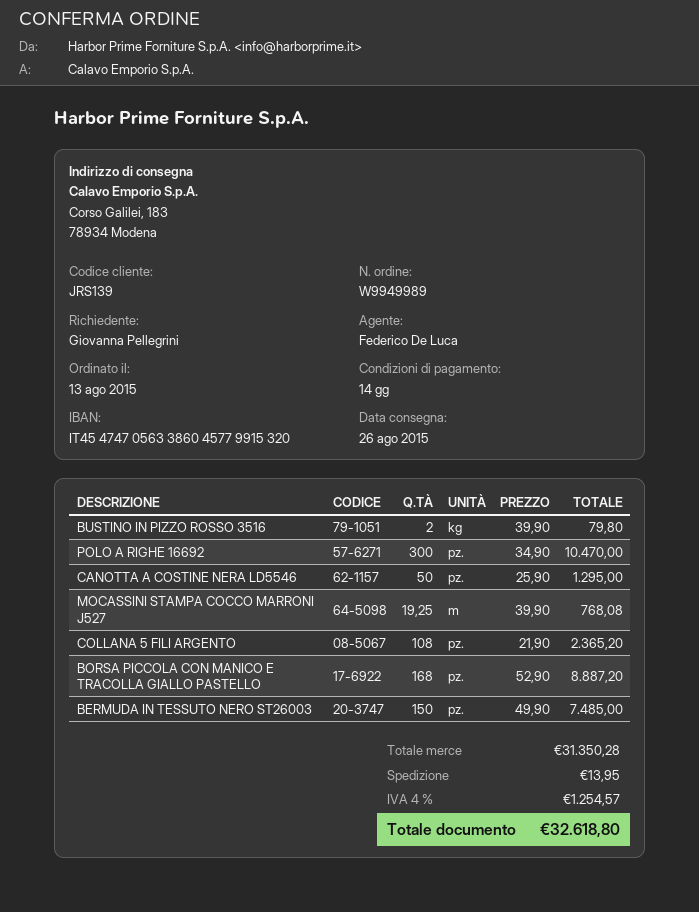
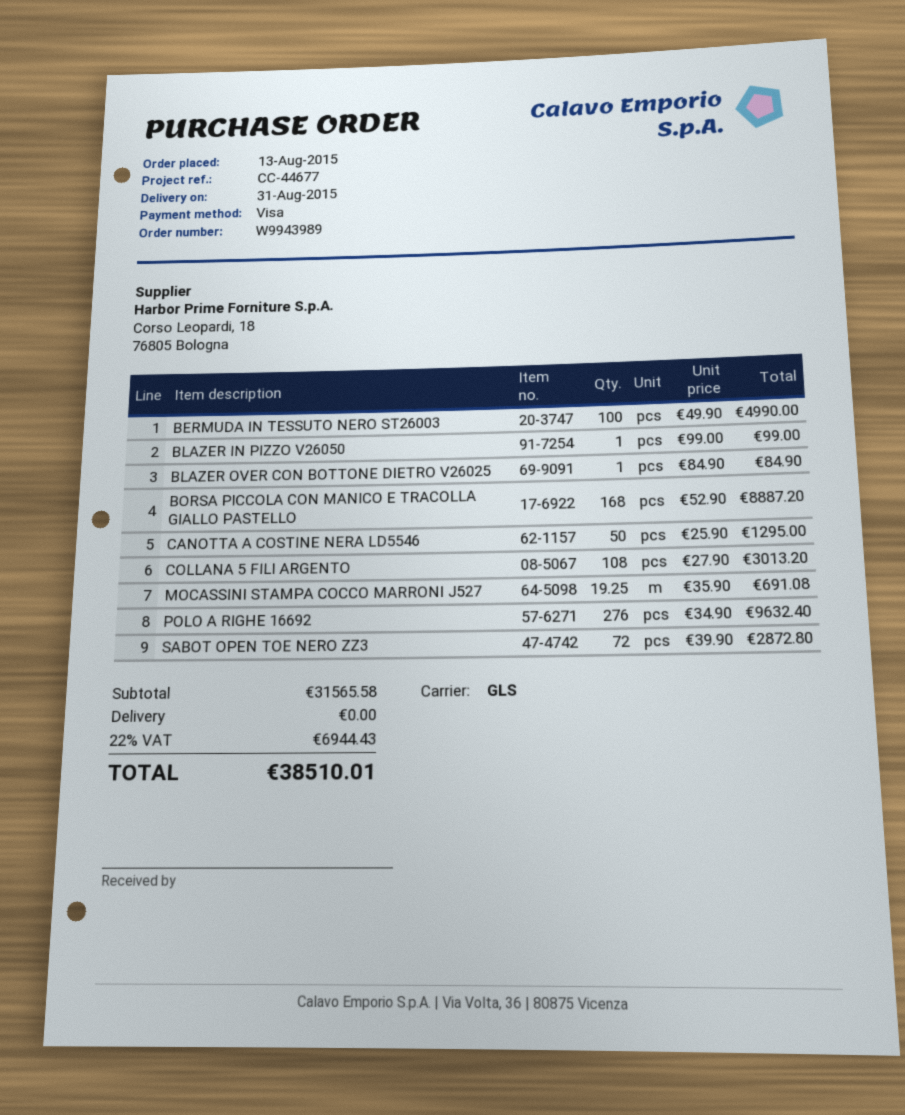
order number: W9949989 -> W9943989
delivery date: 2015-08-26 -> 2015-08-31
BUSTINO IN PIZZO ROSSO 3516: 2 x 39.90 = 79.80 -> none
POLO A RIGHE 16692: 300 x 34.90 = 10470.00 -> 276 x 34.90 = 9632.40
MOCASSINI STAMPA COCCO MARRONI J527: 19.25 x 39.90 = 768.08 -> 19.25 x 35.90 = 691.08
COLLANA 5 FILI ARGENTO: 108 x 21.90 = 2365.20 -> 108 x 27.90 = 3013.20
BERMUDA IN TESSUTO NERO ST26003: 150 x 49.90 = 7485.00 -> 100 x 49.90 = 4990.00
BLAZER IN PIZZO V26050: none -> 1 x 99.00 = 99.00
BLAZER OVER CON BOTTONE DIETRO V26025: none -> 1 x 84.90 = 84.90
SABOT OPEN TOE NERO ZZ3: none -> 72 x 39.90 = 2872.80
subtotal: 31350.28 -> 31565.58
shipping: 13.95 -> 0.00
tax: 4% = 1254.57 -> 22% = 6944.43
total: 32618.80 -> 38510.01

